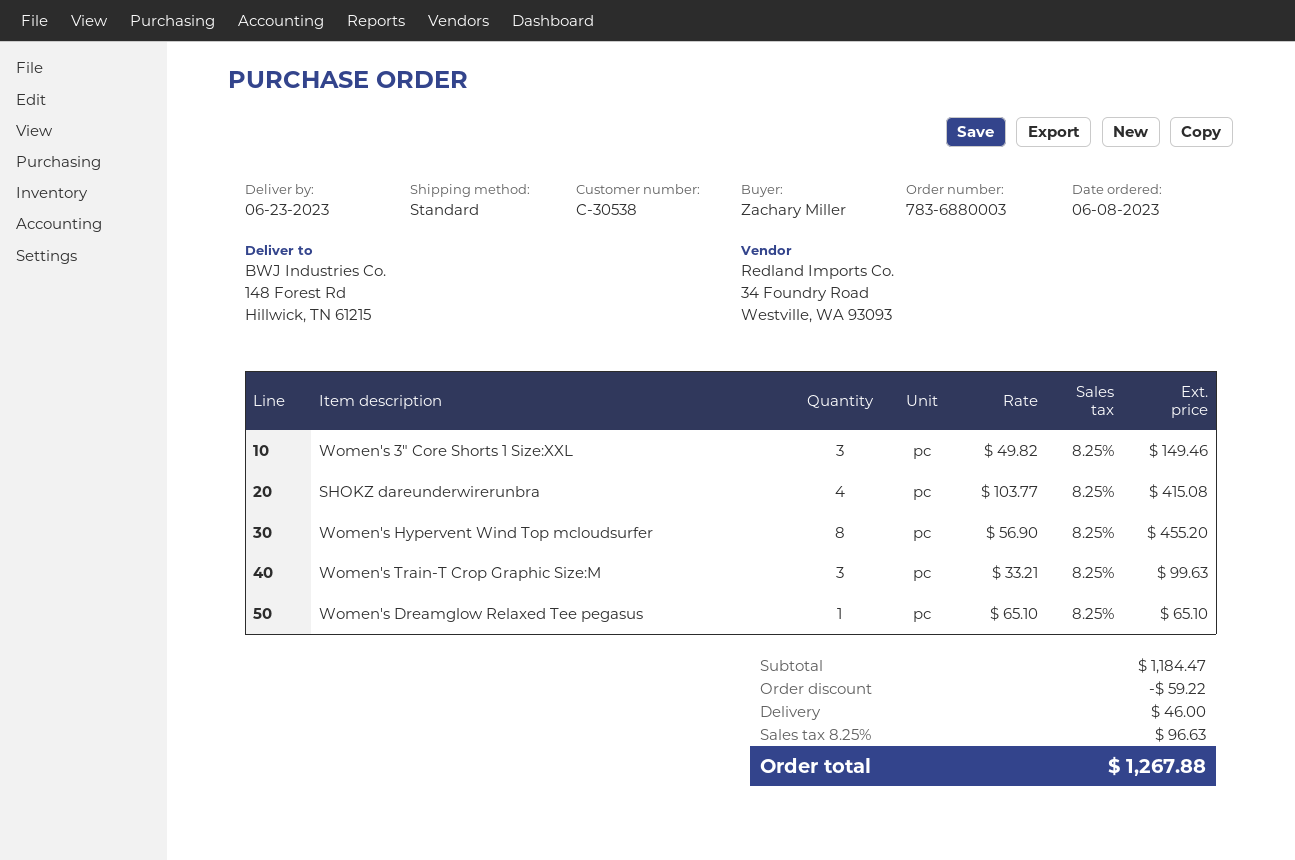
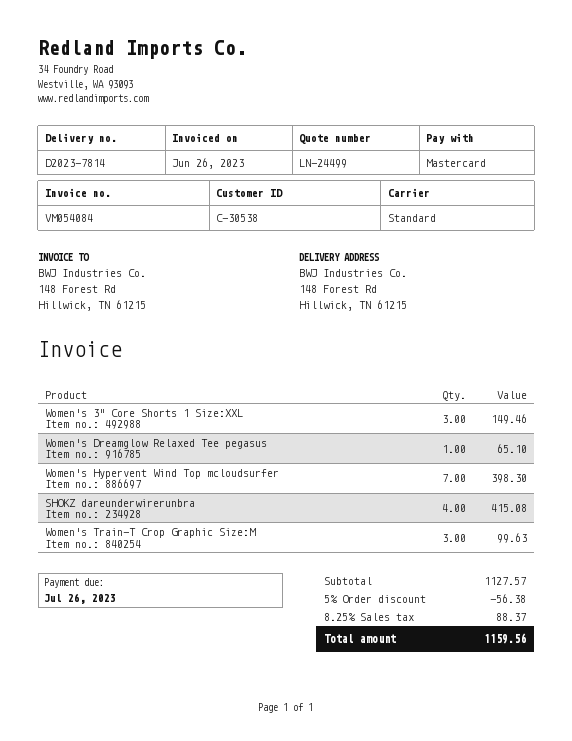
Women's Hypervent Wind Top mcloudsurfer: 8 for 455.20 -> 7 for 398.30
subtotal: 1184.47 -> 1127.57
discount: 59.22 -> 56.38
shipping: 46.00 -> none
tax: 8.25% = 96.63 -> 8.25% = 88.37
total: 1267.88 -> 1159.56

